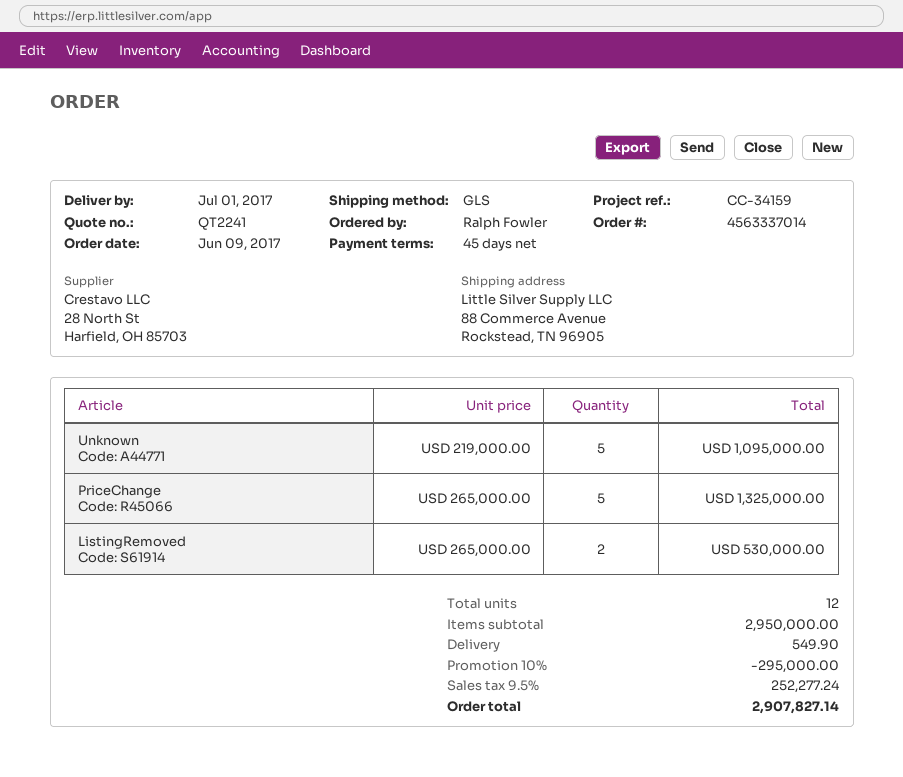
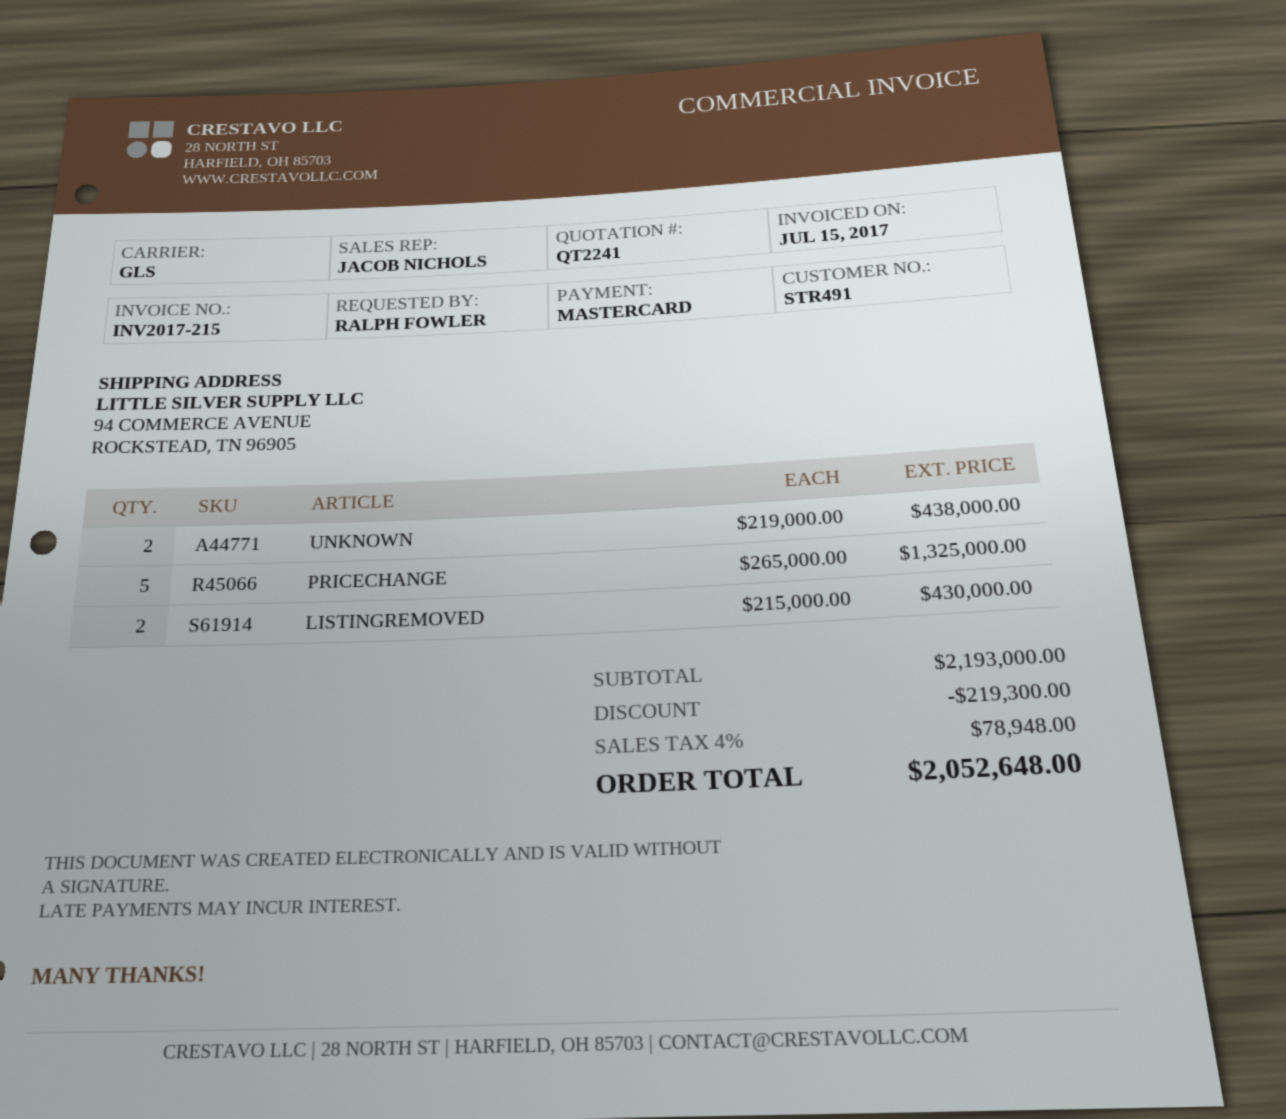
ship to: 88 Commerce Avenue, Rockstead, TN 96905 -> 94 COMMERCE AVENUE, ROCKSTEAD, TN 96905
Unknown: 5 x 219000.00 = 1095000.00 -> 2 x 219000.00 = 438000.00
ListingRemoved: 2 x 265000.00 = 530000.00 -> 2 x 215000.00 = 430000.00
subtotal: 2950000.00 -> 2193000.00
discount: 295000.00 -> 219300.00
shipping: 549.90 -> none
tax: 9.5% = 252277.24 -> 4% = 78948.00
total: 2907827.14 -> 2052648.00

